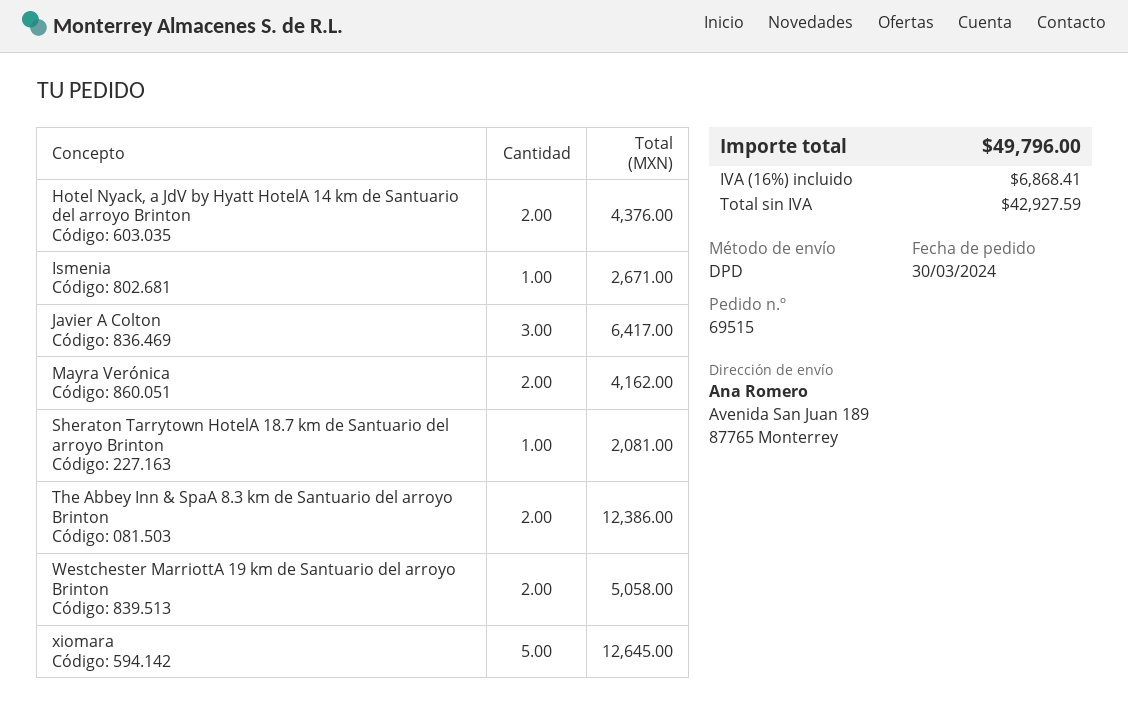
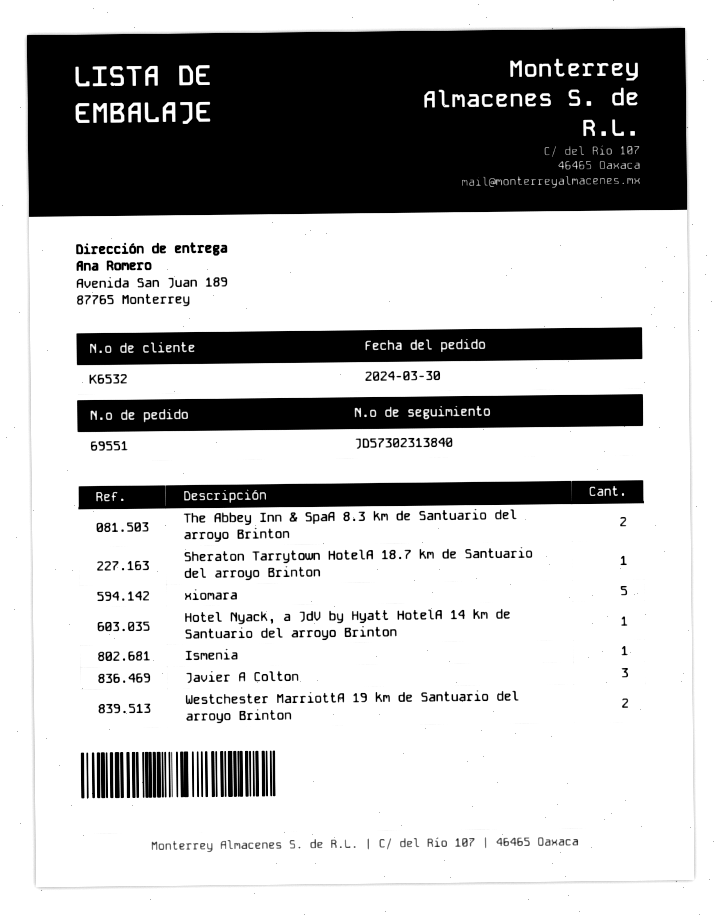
order number: 69515 -> 69551
Hotel Nyack, a JdV by Hyatt HotelA 14 km de Santuario del arroyo Brinton: 2 -> 1
Mayra Verónica: 2 -> none

